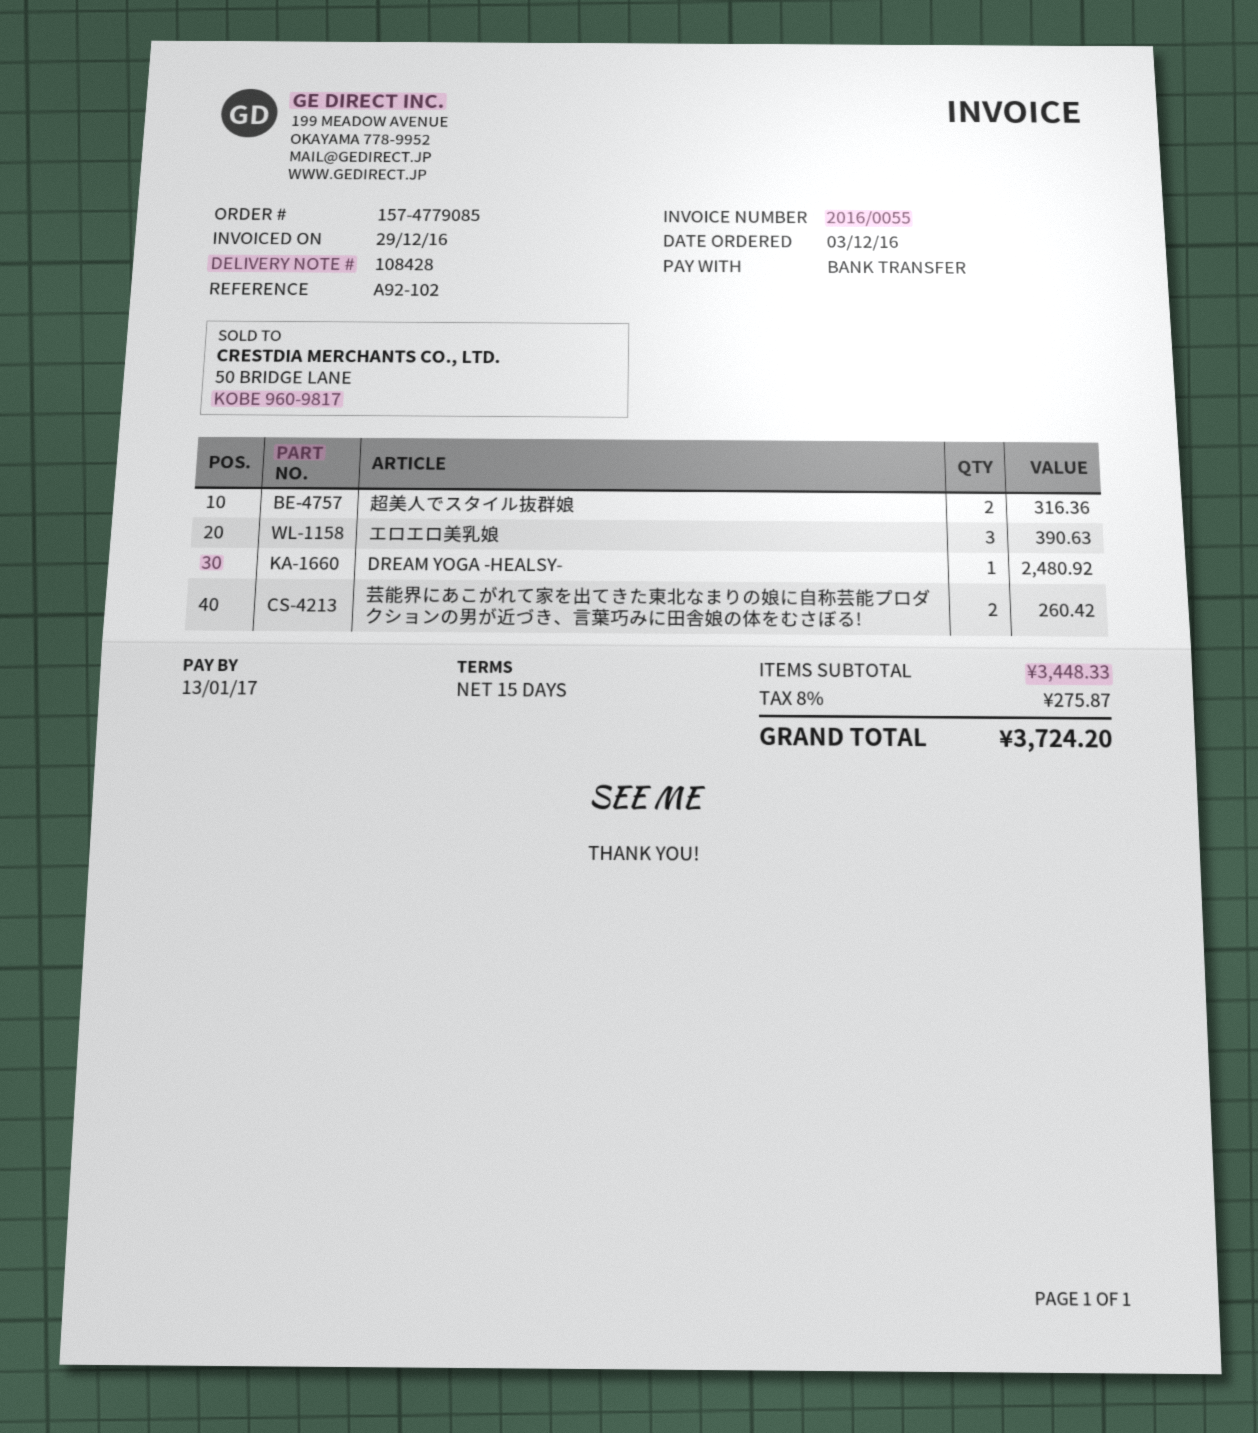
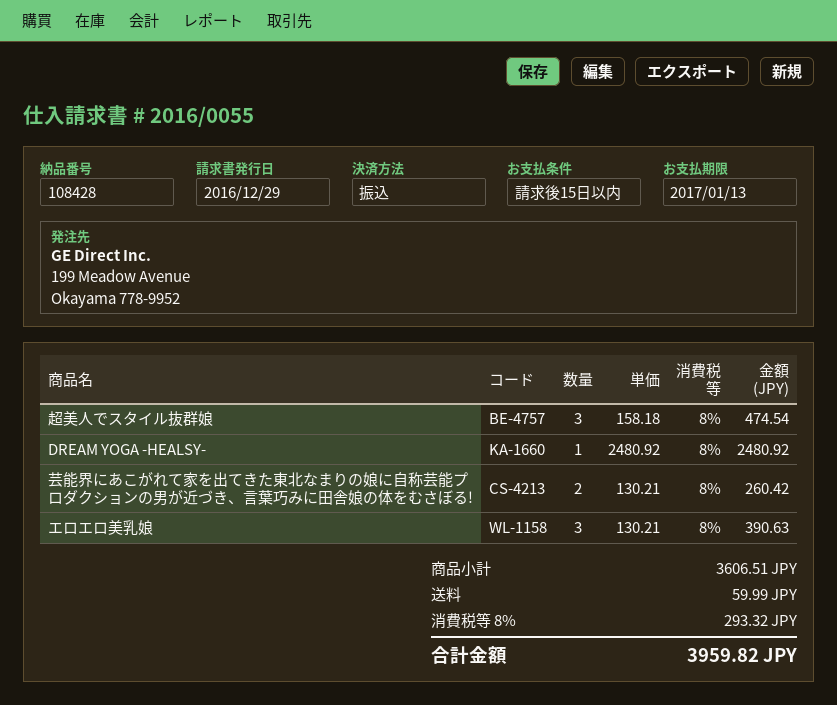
超美人でスタイル抜群娘: 2 for 316.36 -> 3 for 474.54
subtotal: 3448.33 -> 3606.51
shipping: none -> 59.99
tax: 8% = 275.87 -> 8% = 293.32
total: 3724.20 -> 3959.82

